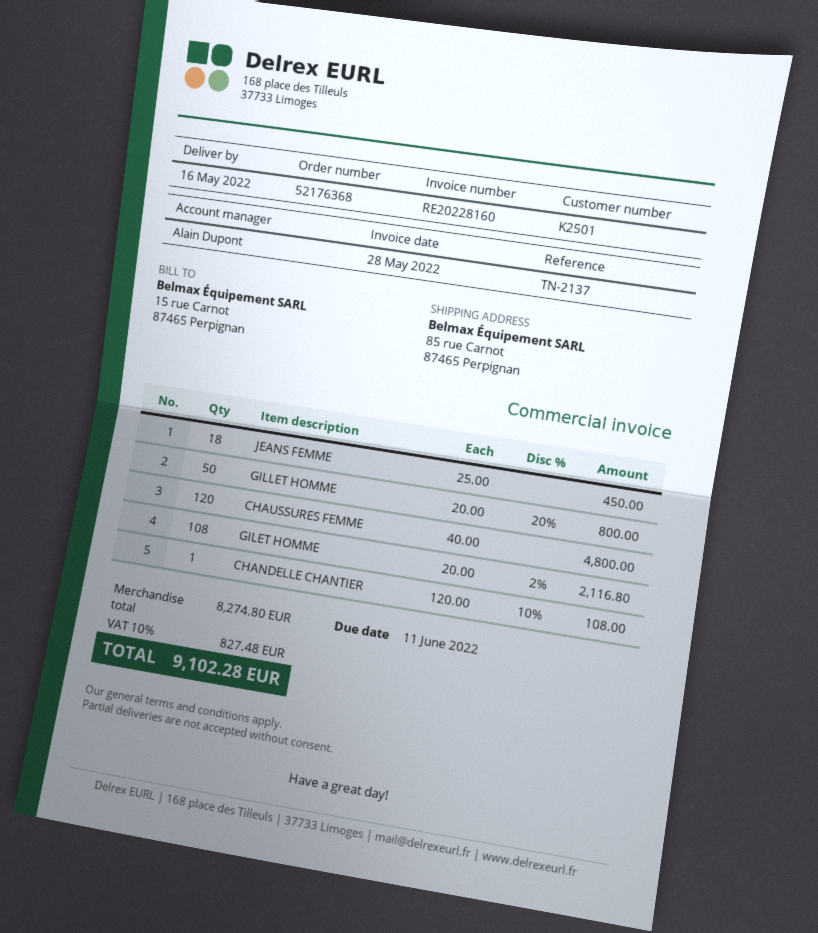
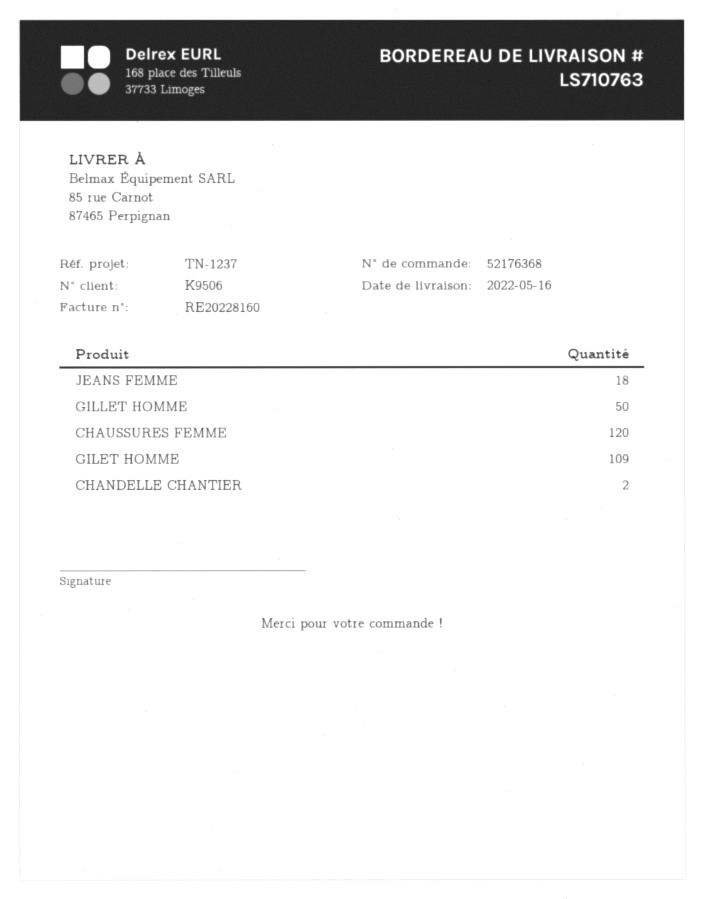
customer number: K2501 -> K9506
reference: TN-2137 -> TN-1237
GILET HOMME: 108 -> 109
CHANDELLE CHANTIER: 1 -> 2

